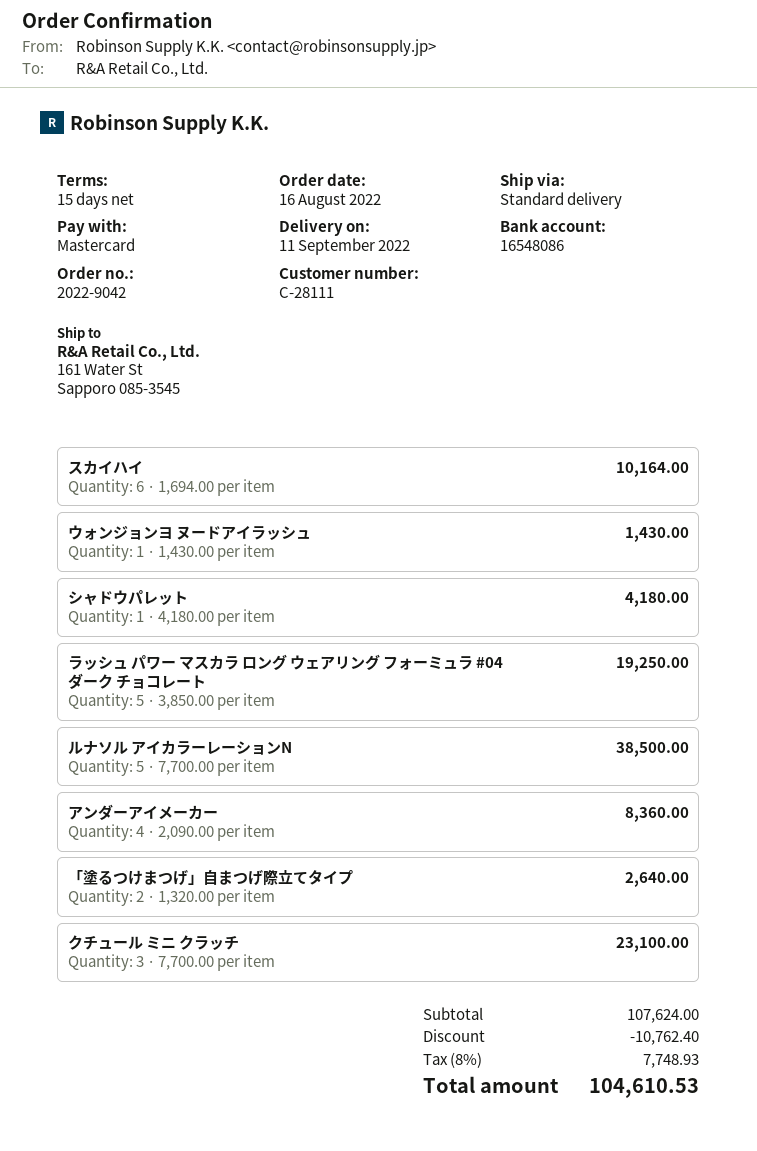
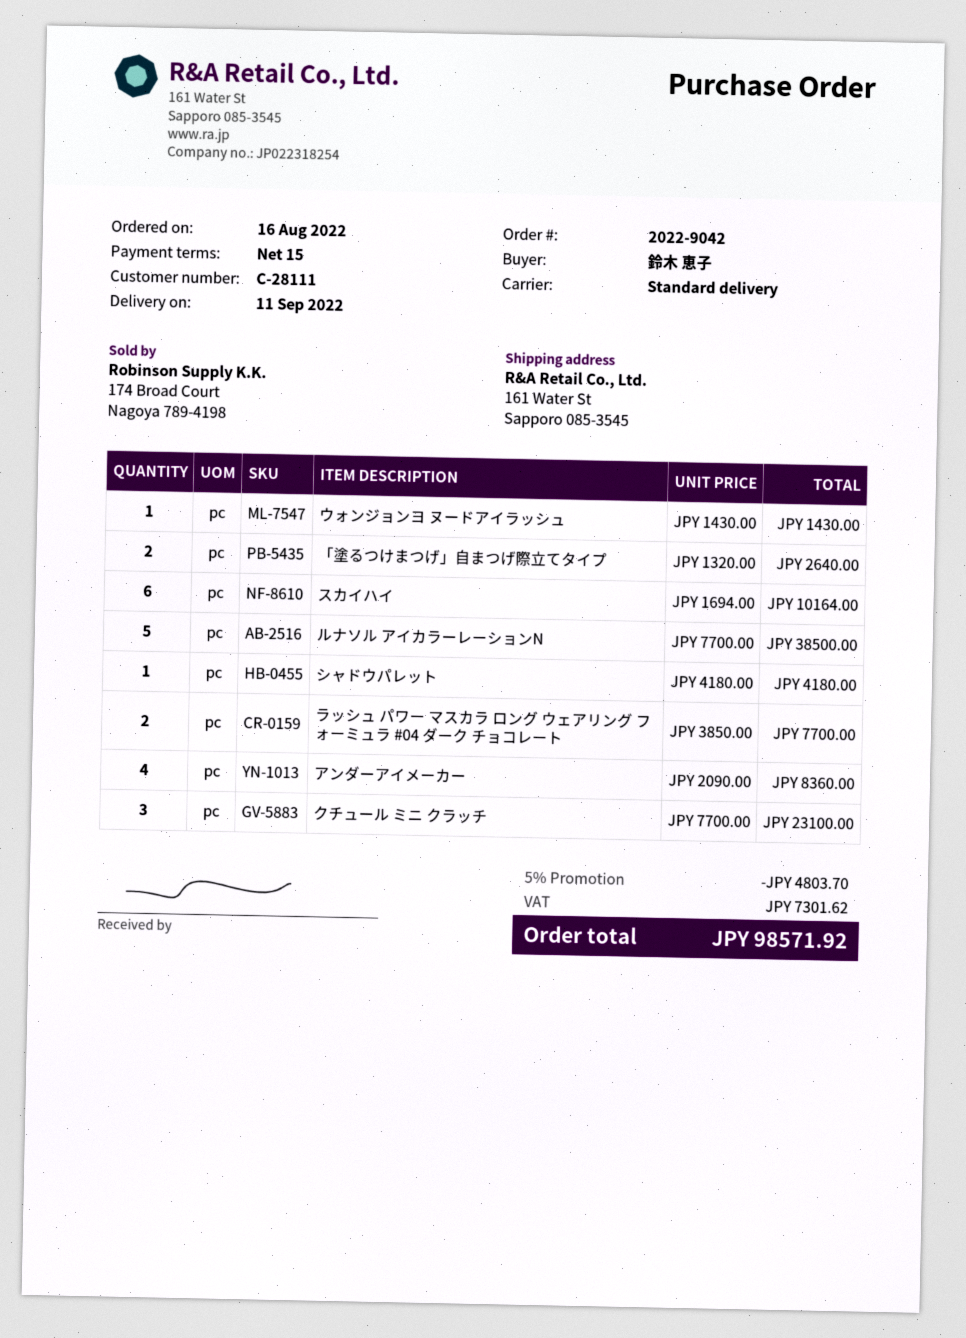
ラッシュ パワー マスカラ ロング ウェアリング フォーミュラ #04 ダーク チョコレート: 5 x 3850.00 = 19250.00 -> 2 x 3850.00 = 7700.00
discount: 10762.40 -> 4803.70
tax: 7748.93 -> 7301.62
total: 104610.53 -> 98571.92

